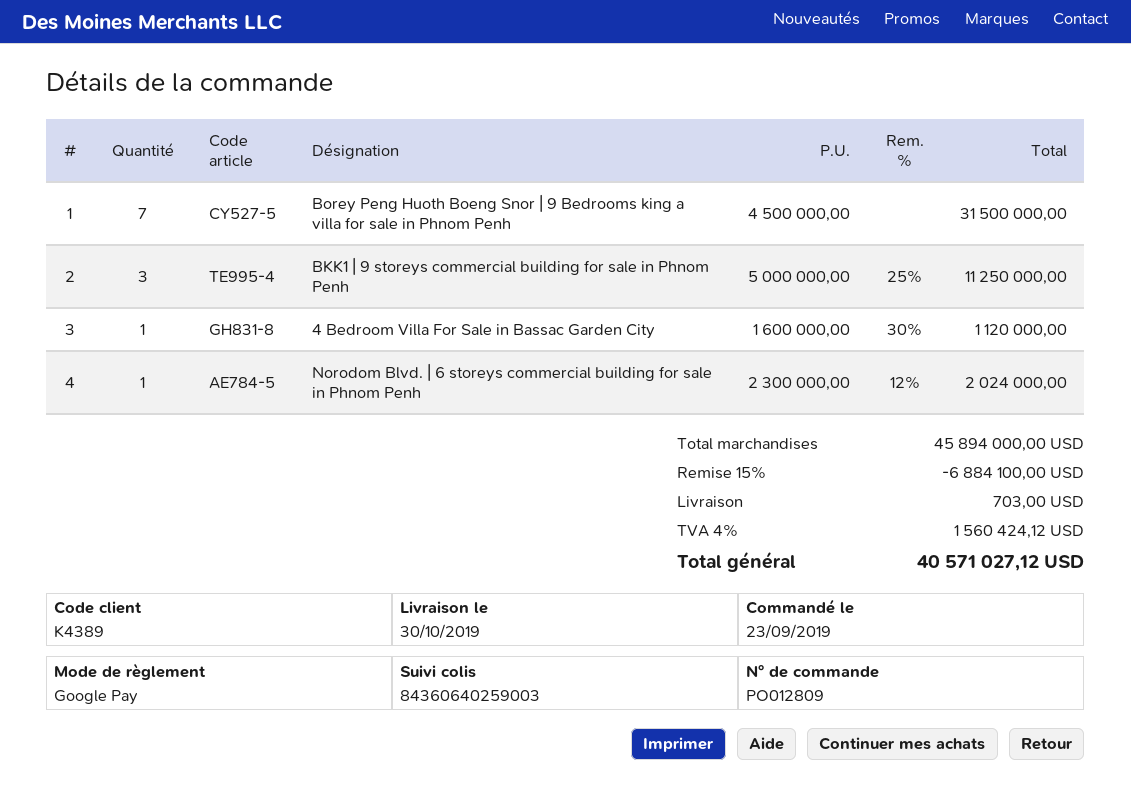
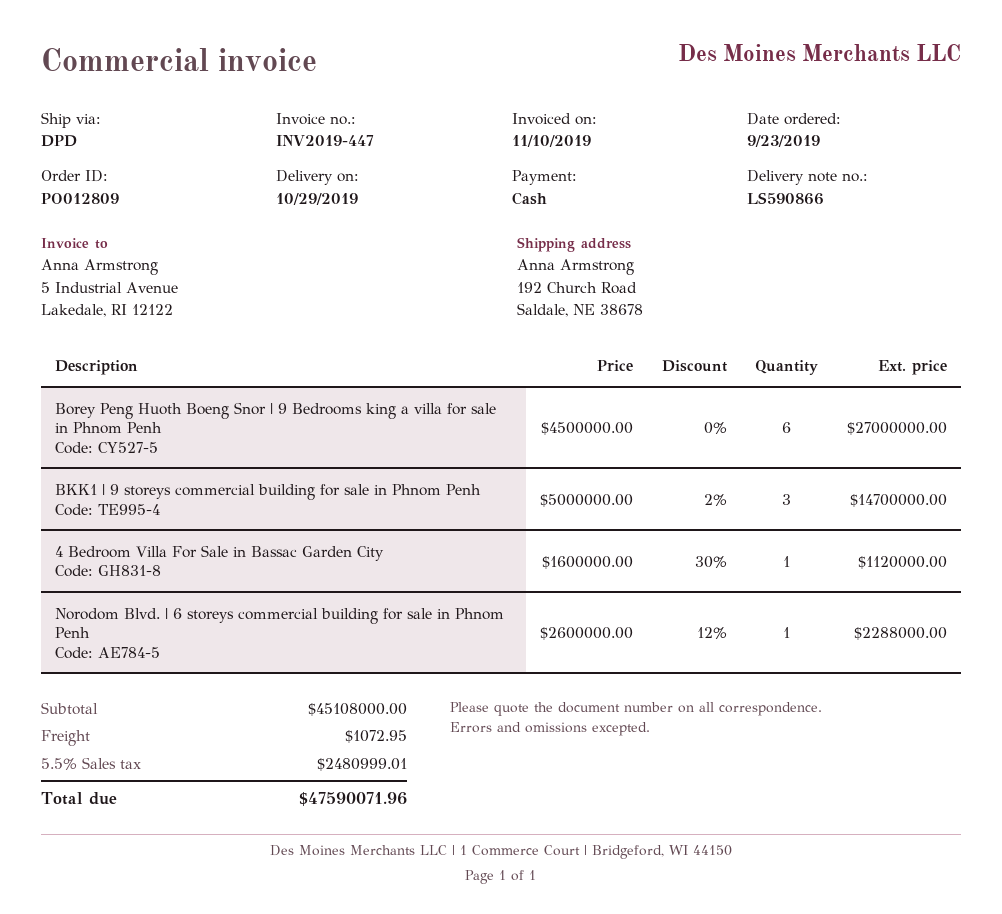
delivery date: 2019-10-30 -> 2019-10-29
payment method: Google Pay -> cash
Borey Peng Huoth Boeng Snor | 9 Bedrooms king a villa for sale in Phnom Penh: 7 x 4500000.00 = 31500000.00 -> 6 x 4500000.00 = 27000000.00
BKK1 | 9 storeys commercial building for sale in Phnom Penh: 3 x 5000000.00 - 25% = 11250000.00 -> 3 x 5000000.00 - 2% = 14700000.00
Norodom Blvd. | 6 storeys commercial building for sale in Phnom Penh: 1 x 2300000.00 - 12% = 2024000.00 -> 1 x 2600000.00 - 12% = 2288000.00
subtotal: 45894000.00 -> 45108000.00
discount: 15% = 6884100.00 -> none
shipping: 703.00 -> 1072.95
tax: 4% = 1560424.12 -> 5.5% = 2480999.01
total: 40571027.12 -> 47590071.96

